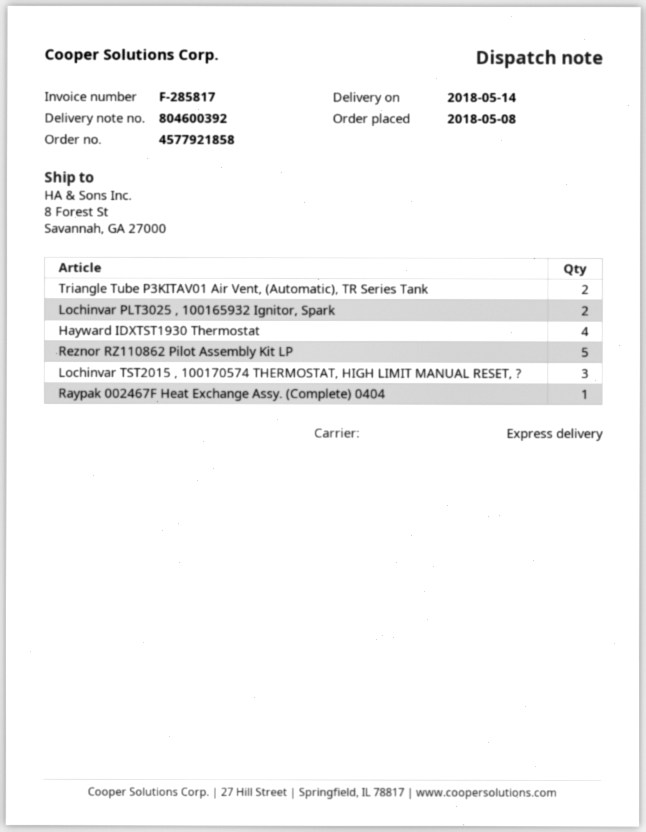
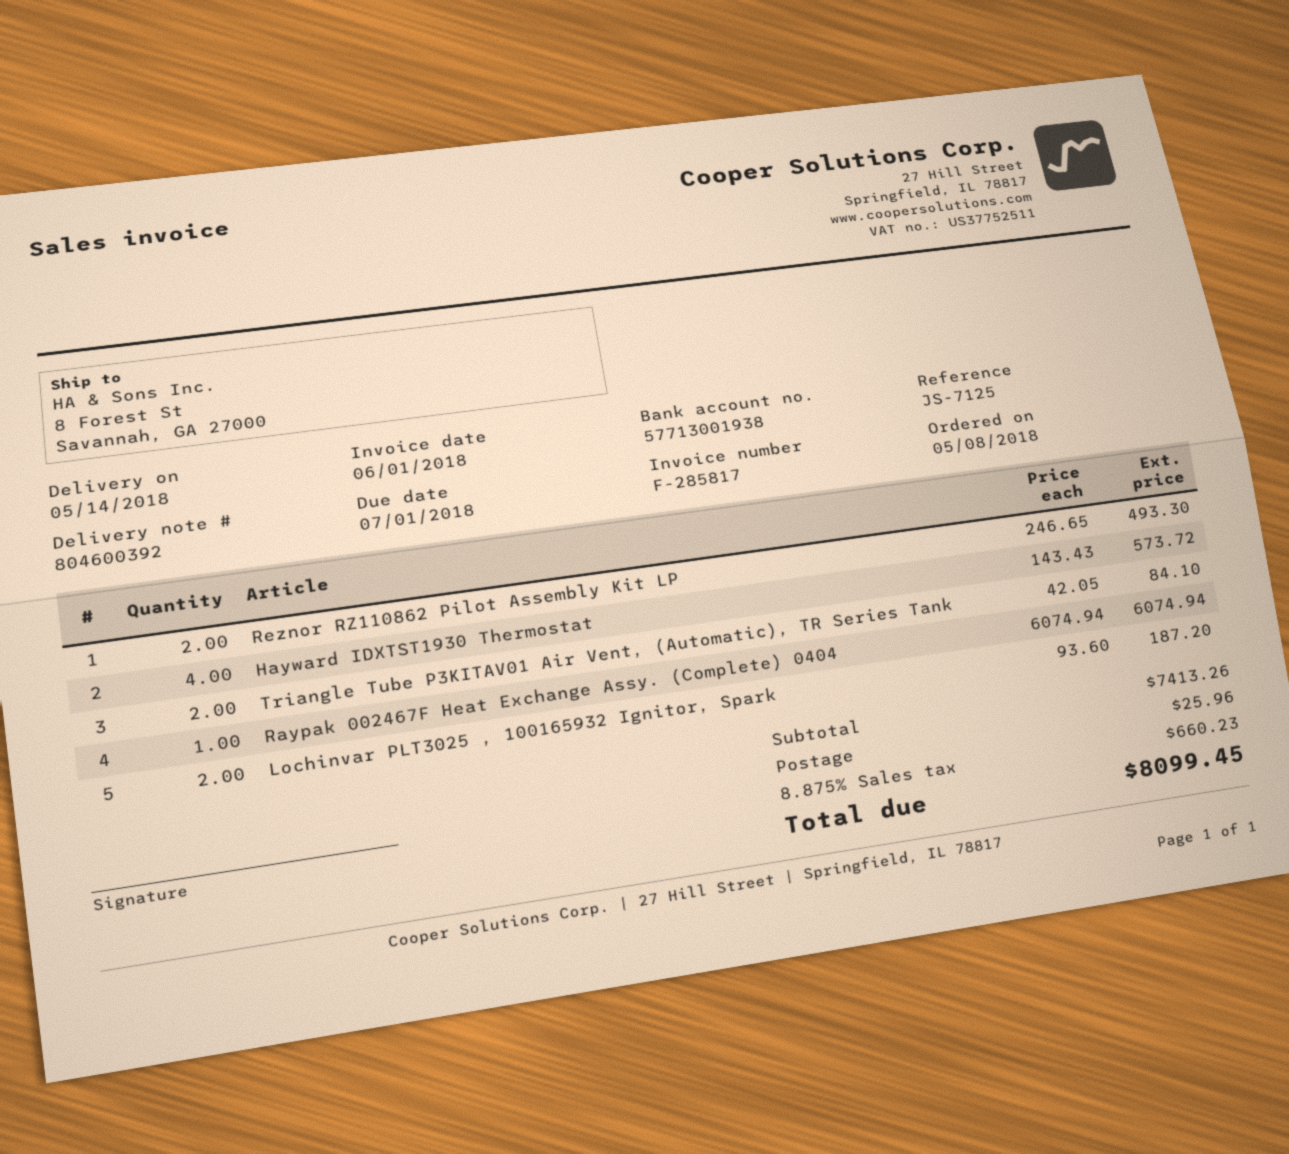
Reznor RZ110862 Pilot Assembly Kit LP: 5 -> 2
Lochinvar TST2015 , 100170574 THERMOSTAT, HIGH LIMIT MANUAL RESET, ?: 3 -> none

